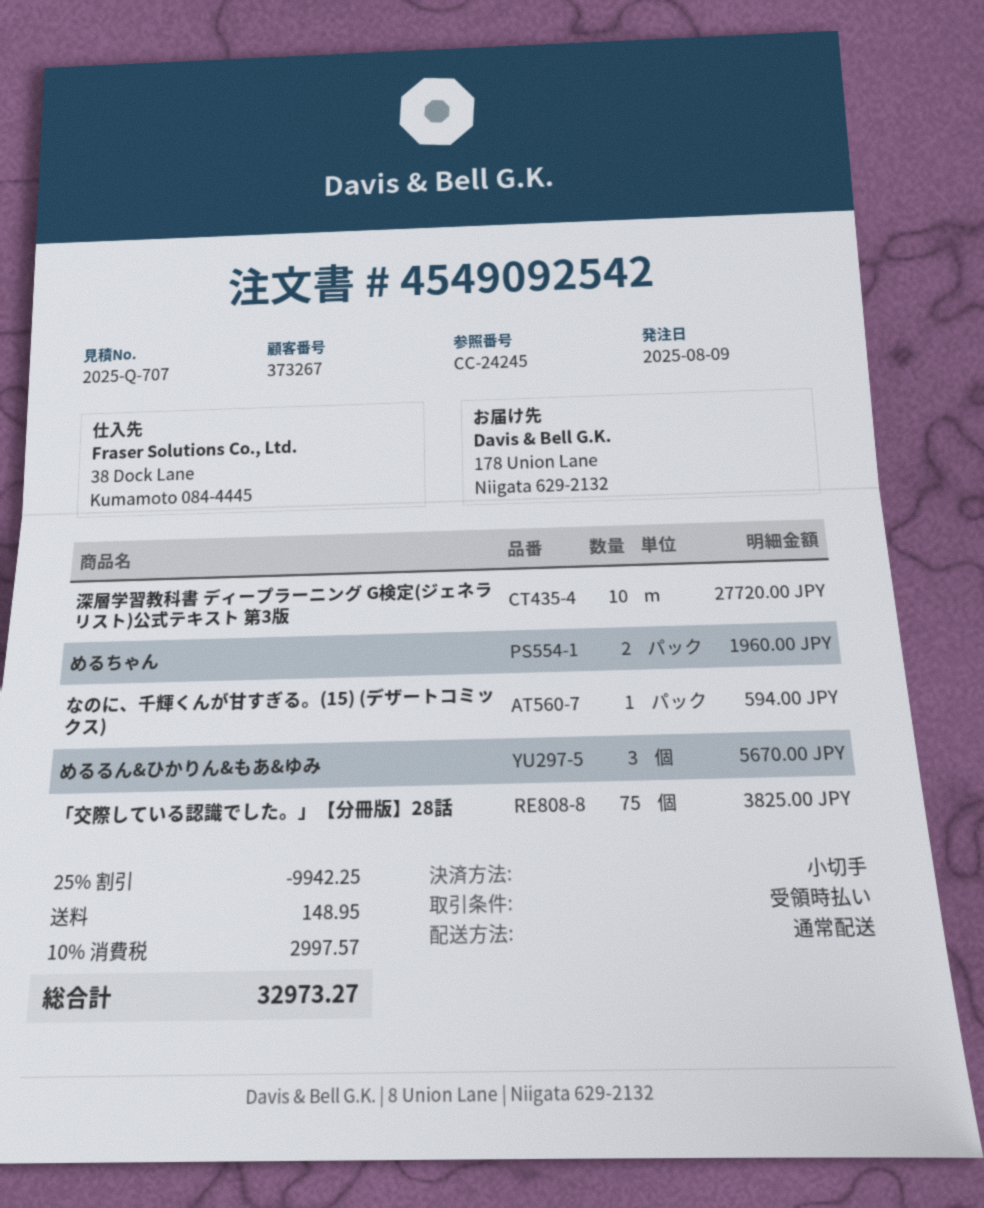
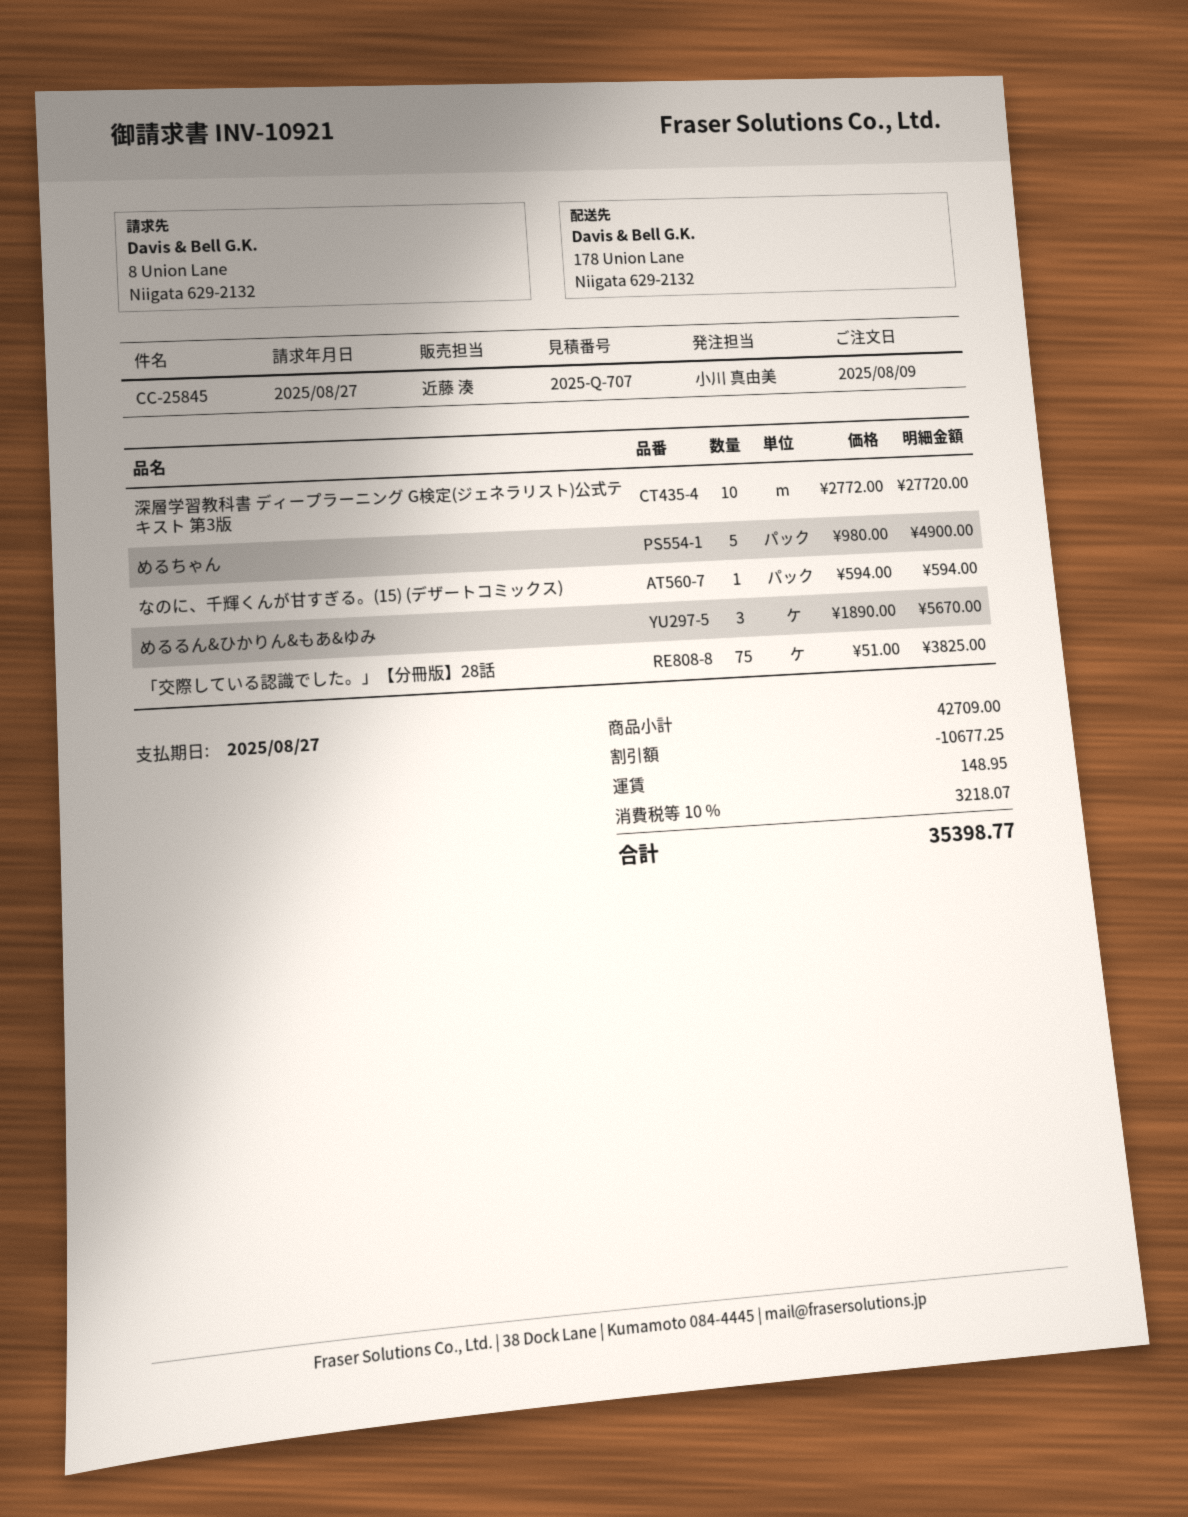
reference: CC-24245 -> CC-25845
めるちゃん: 2 for 1960.00 -> 5 for 4900.00
discount: 9942.25 -> 10677.25
tax: 10% = 2997.57 -> 10% = 3218.07
total: 32973.27 -> 35398.77

